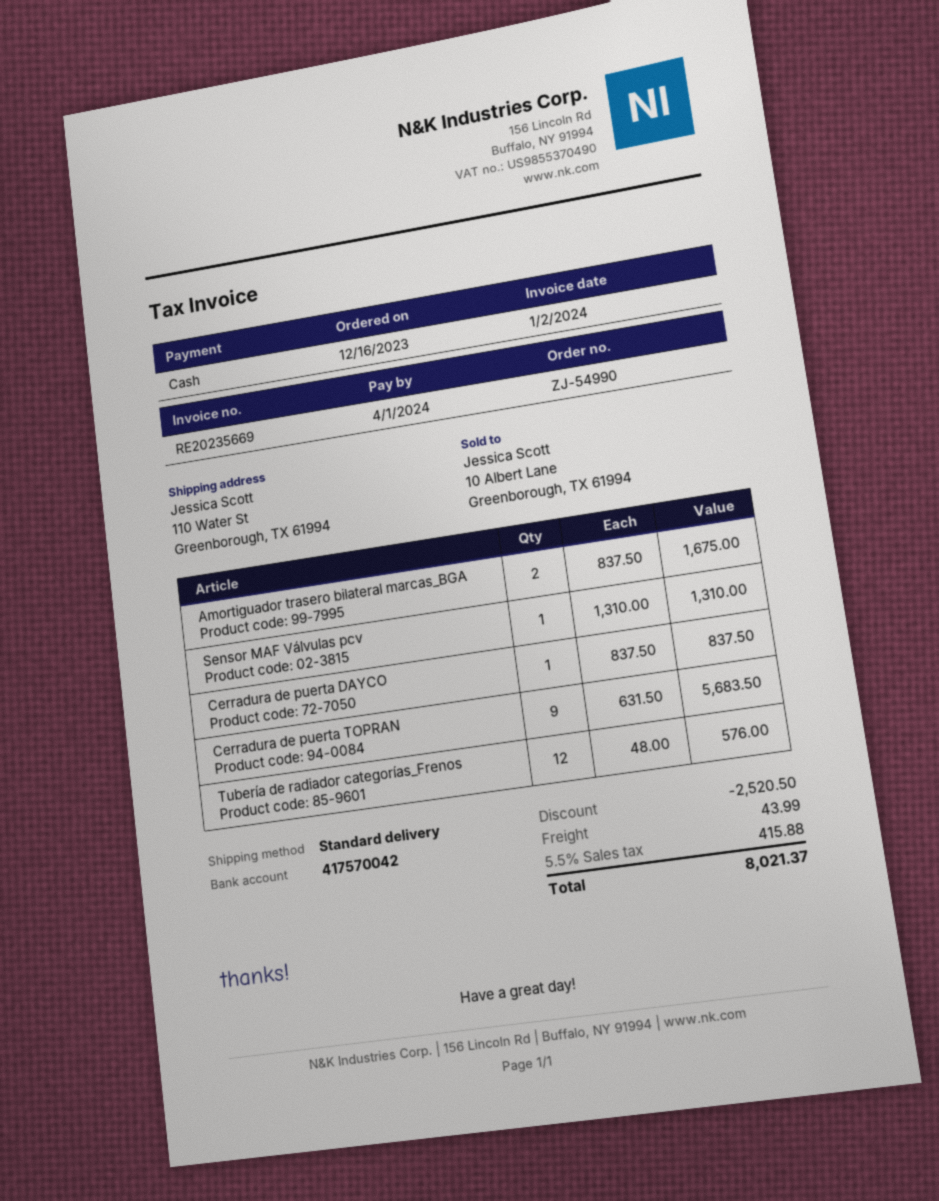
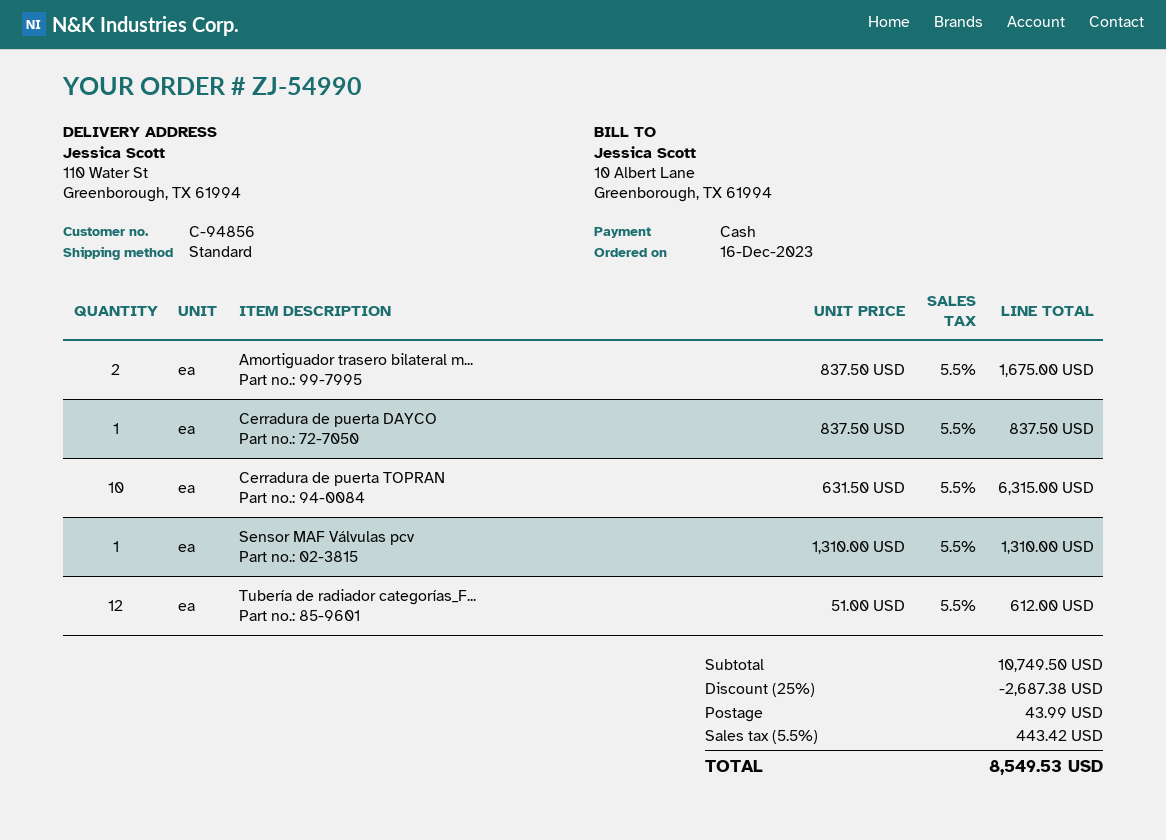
Cerradura de puerta TOPRAN: 9 x 631.50 = 5683.50 -> 10 x 631.50 = 6315.00
Tubería de radiador categorías_Frenos: 12 x 48.00 = 576.00 -> 12 x 51.00 = 612.00
discount: 2520.50 -> 2687.38
tax: 5.5% = 415.88 -> 5.5% = 443.42
total: 8021.37 -> 8549.53

